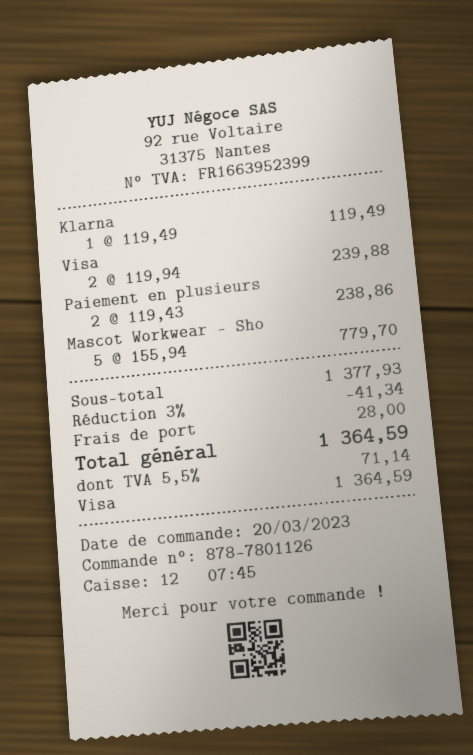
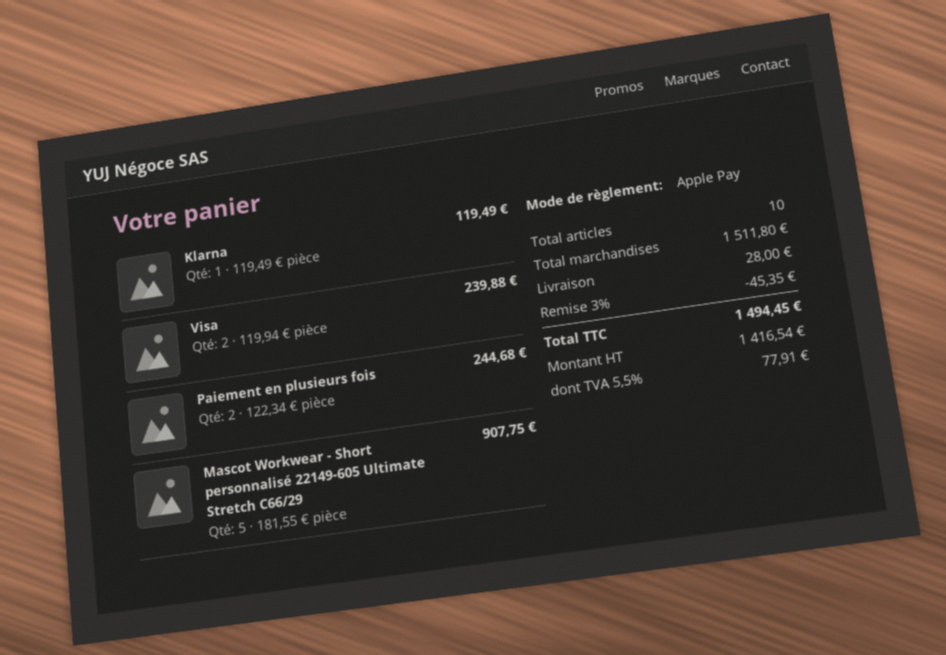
payment method: Visa -> Apple Pay
Paiement en plusieurs: 2 x 119.43 = 238.86 -> 2 x 122.34 = 244.68
Mascot Workwear - Sho: 5 x 155.94 = 779.70 -> 5 x 181.55 = 907.75
subtotal: 1377.93 -> 1511.80
discount: 3% = 41.34 -> 3% = 45.35
tax: 5.5% = 71.14 -> 5.5% = 77.91
total: 1364.59 -> 1494.45

